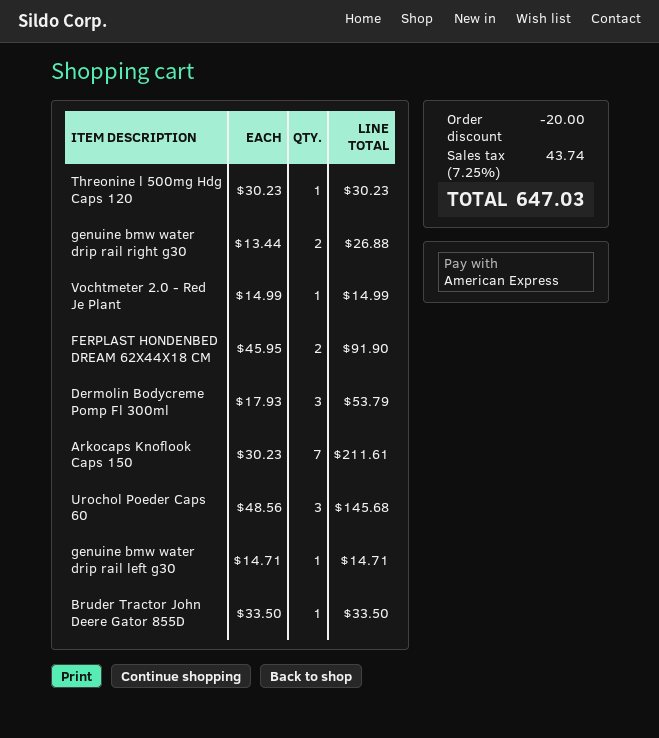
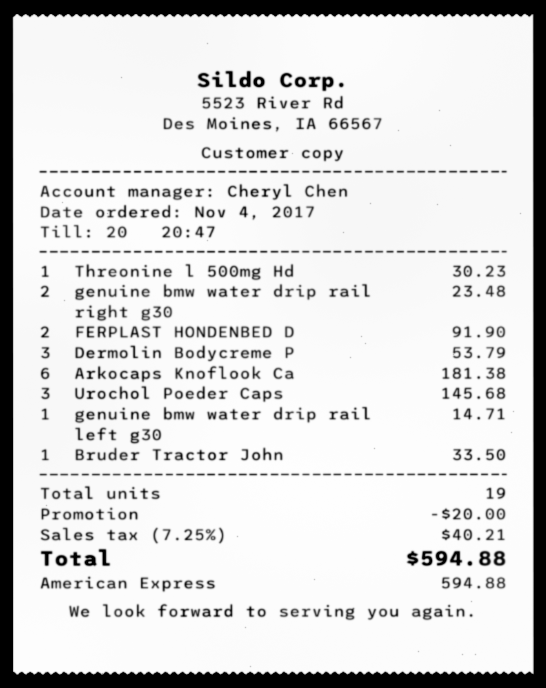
genuine bmw water drip rail right g30: 2 for 26.88 -> 2 for 23.48
Vochtmeter 2.0 - Red Je Plant: 1 for 14.99 -> none
Arkocaps Knoflook Caps 150: 7 for 211.61 -> 6 for 181.38
tax: 7.25% = 43.74 -> 7.25% = 40.21
total: 647.03 -> 594.88

